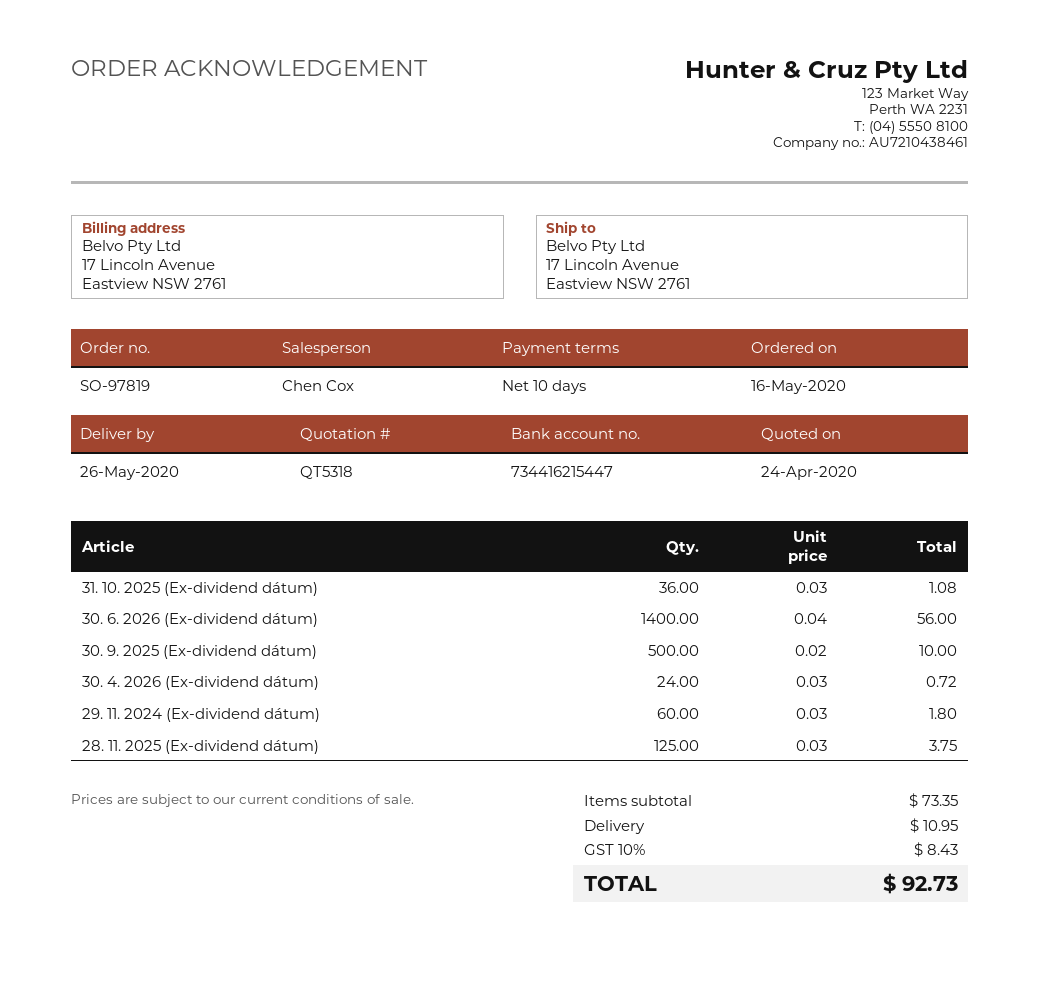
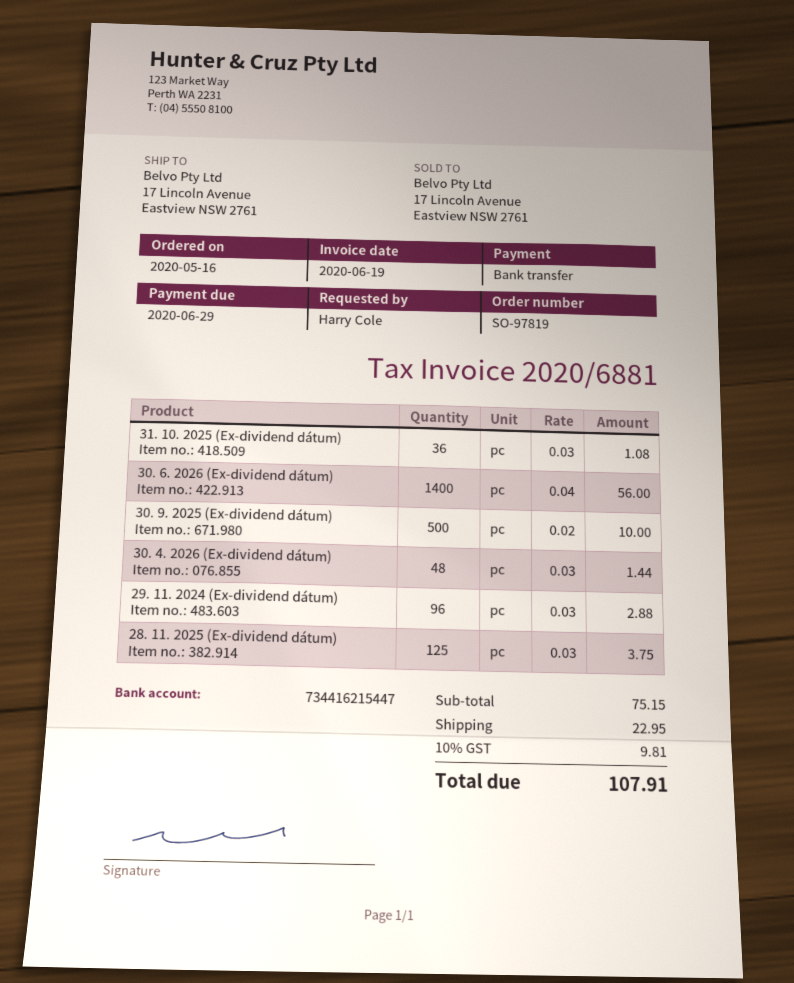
30. 4. 2026 (Ex-dividend dátum): 24 x 0.03 = 0.72 -> 48 x 0.03 = 1.44
29. 11. 2024 (Ex-dividend dátum): 60 x 0.03 = 1.80 -> 96 x 0.03 = 2.88
subtotal: 73.35 -> 75.15
shipping: 10.95 -> 22.95
tax: 10% = 8.43 -> 10% = 9.81
total: 92.73 -> 107.91

